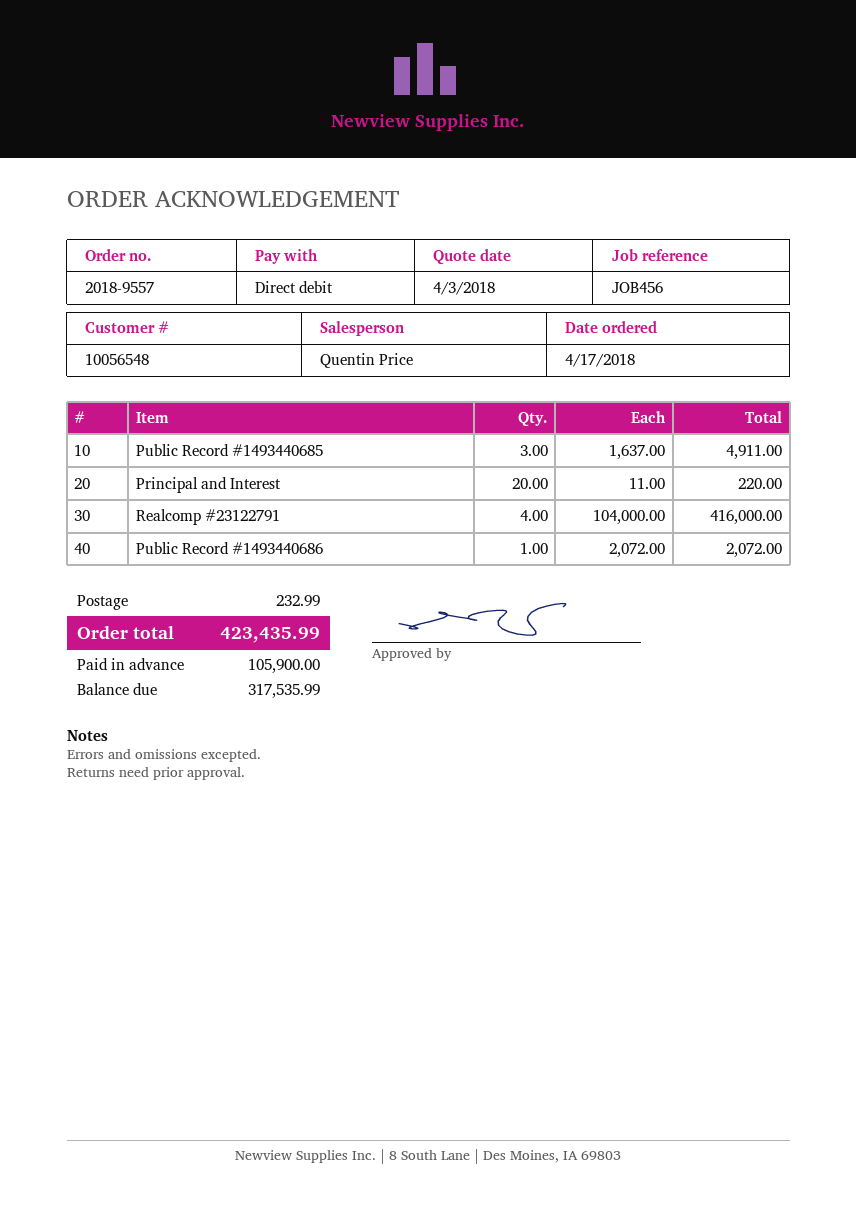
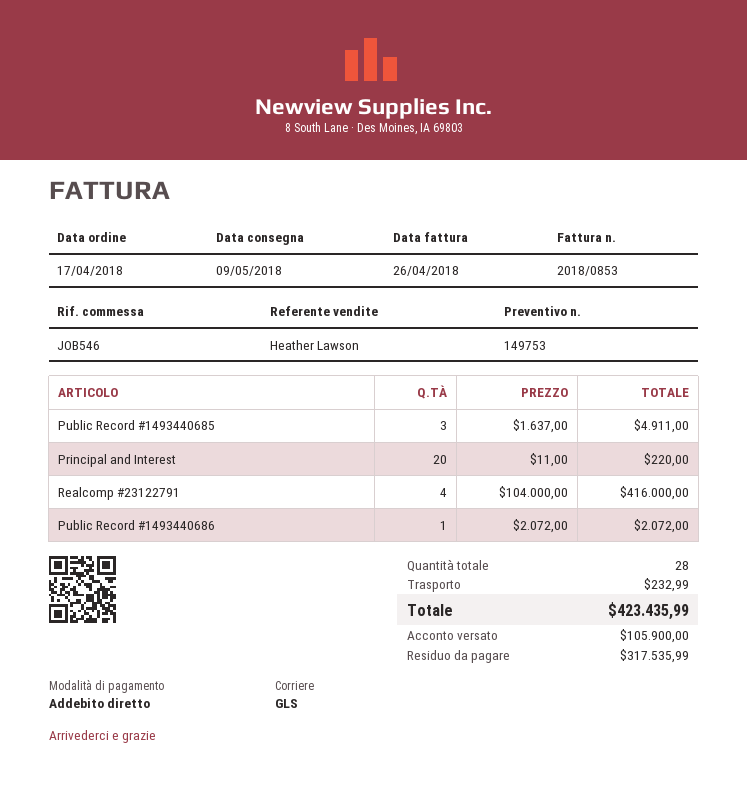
reference: JOB456 -> JOB546
sales rep: Quentin Price -> Heather Lawson

